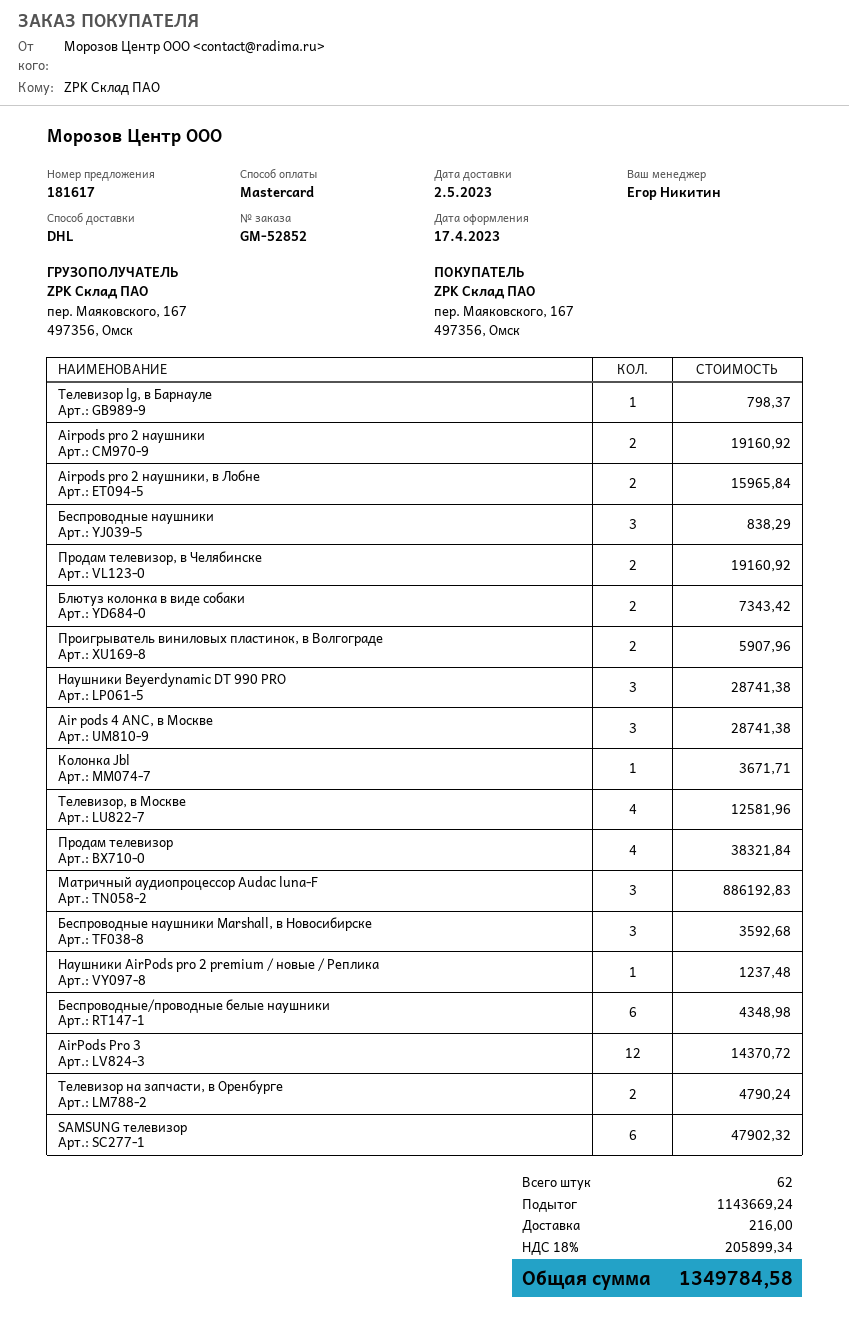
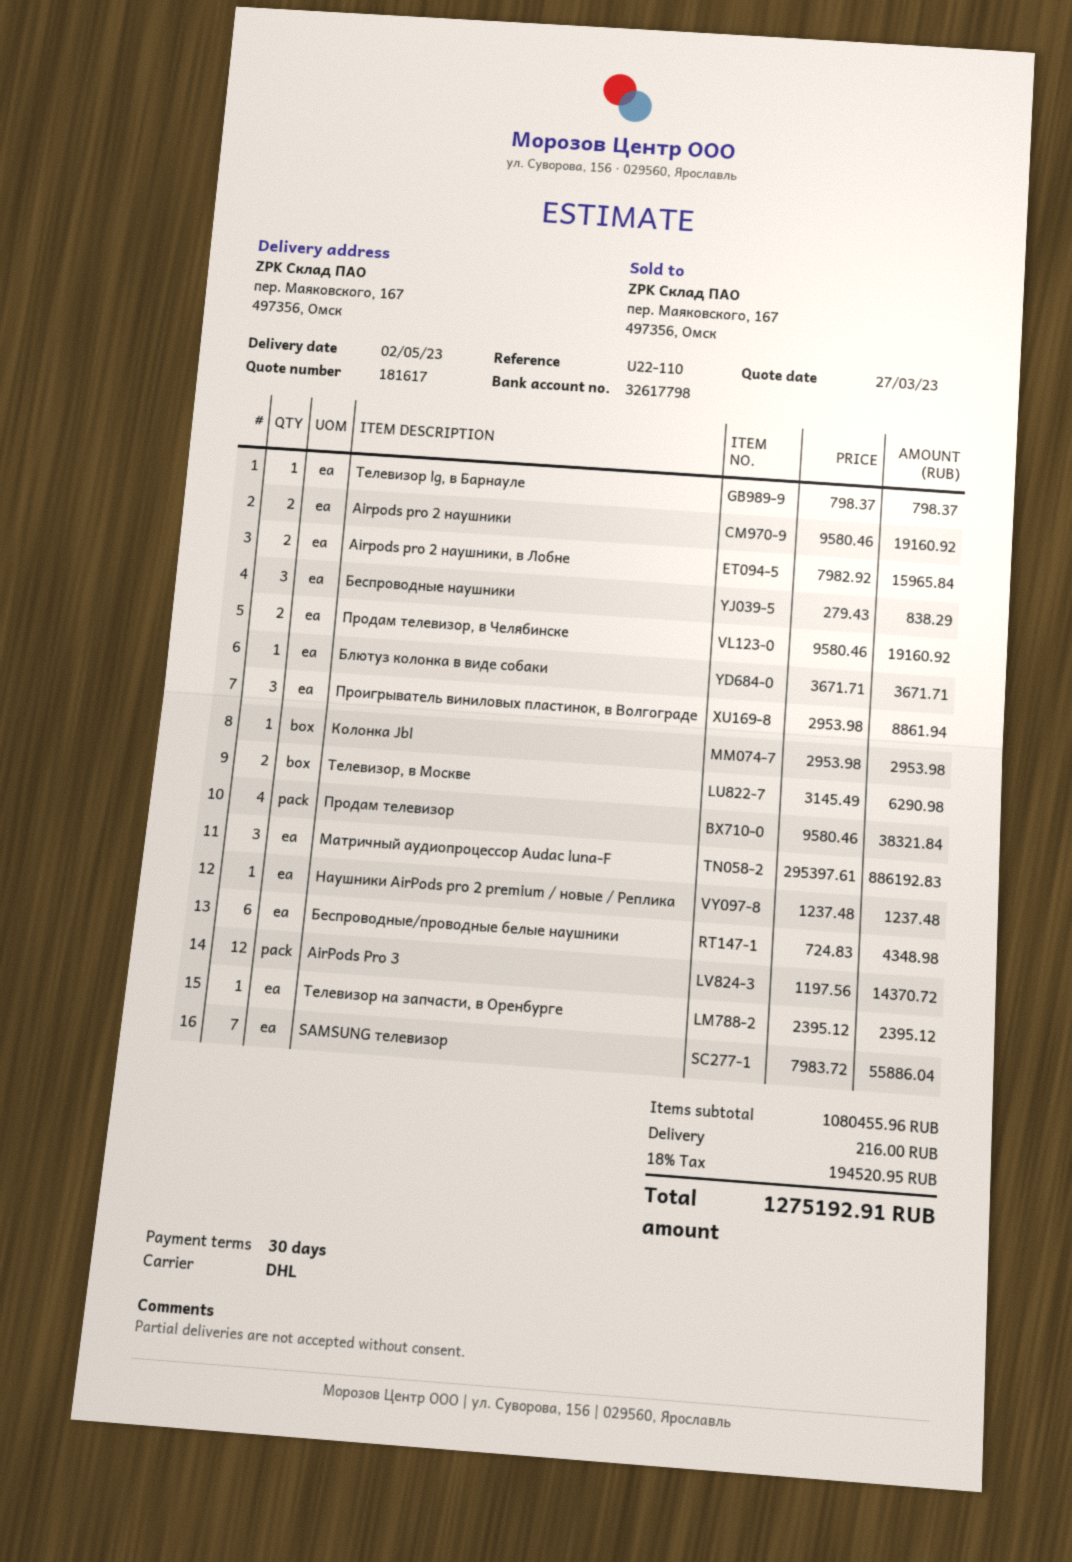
Блютуз колонка в виде собаки: 2 for 7343.42 -> 1 for 3671.71
Проигрыватель виниловых пластинок, в Волгограде: 2 for 5907.96 -> 3 for 8861.94
Наушники Beyerdynamic DT 990 PRO: 3 for 28741.38 -> none
Air pods 4 ANC, в Москве: 3 for 28741.38 -> none
Колонка Jbl: 1 for 3671.71 -> 1 for 2953.98
Телевизор, в Москве: 4 for 12581.96 -> 2 for 6290.98
Беспроводные наушники Marshall, в Новосибирске: 3 for 3592.68 -> none
Телевизор на запчасти, в Оренбурге: 2 for 4790.24 -> 1 for 2395.12
SAMSUNG телевизор: 6 for 47902.32 -> 7 for 55886.04
subtotal: 1143669.24 -> 1080455.96
tax: 18% = 205899.34 -> 18% = 194520.95
total: 1349784.58 -> 1275192.91

